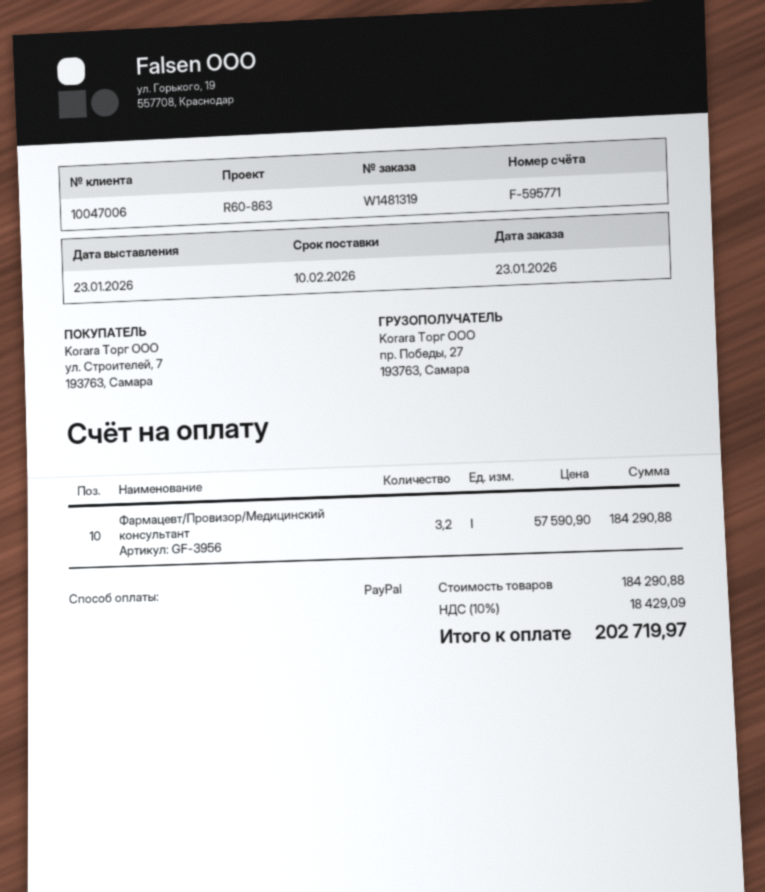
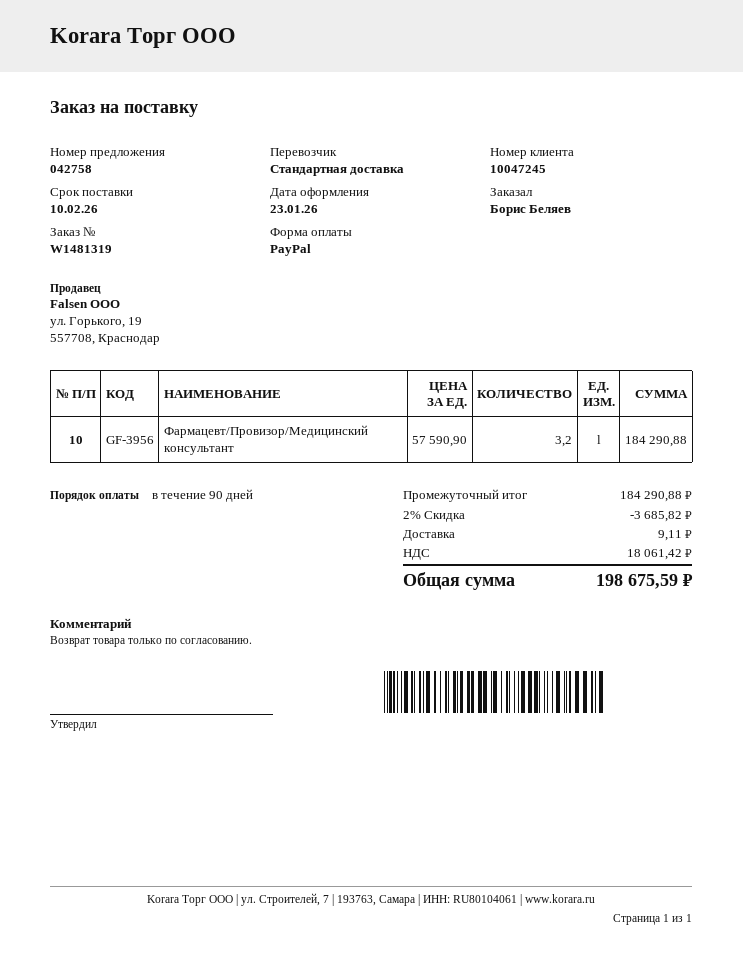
customer number: 10047006 -> 10047245
discount: none -> 2% = 3685.82
shipping: none -> 9.11
tax: 18429.09 -> 18061.42
total: 202719.97 -> 198675.59

